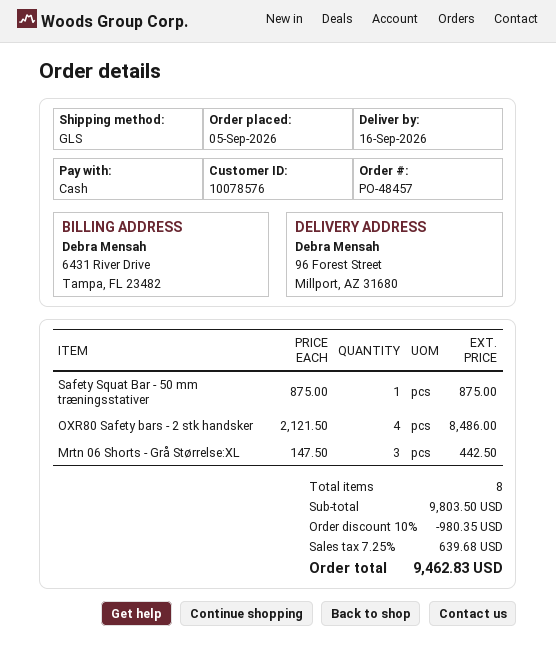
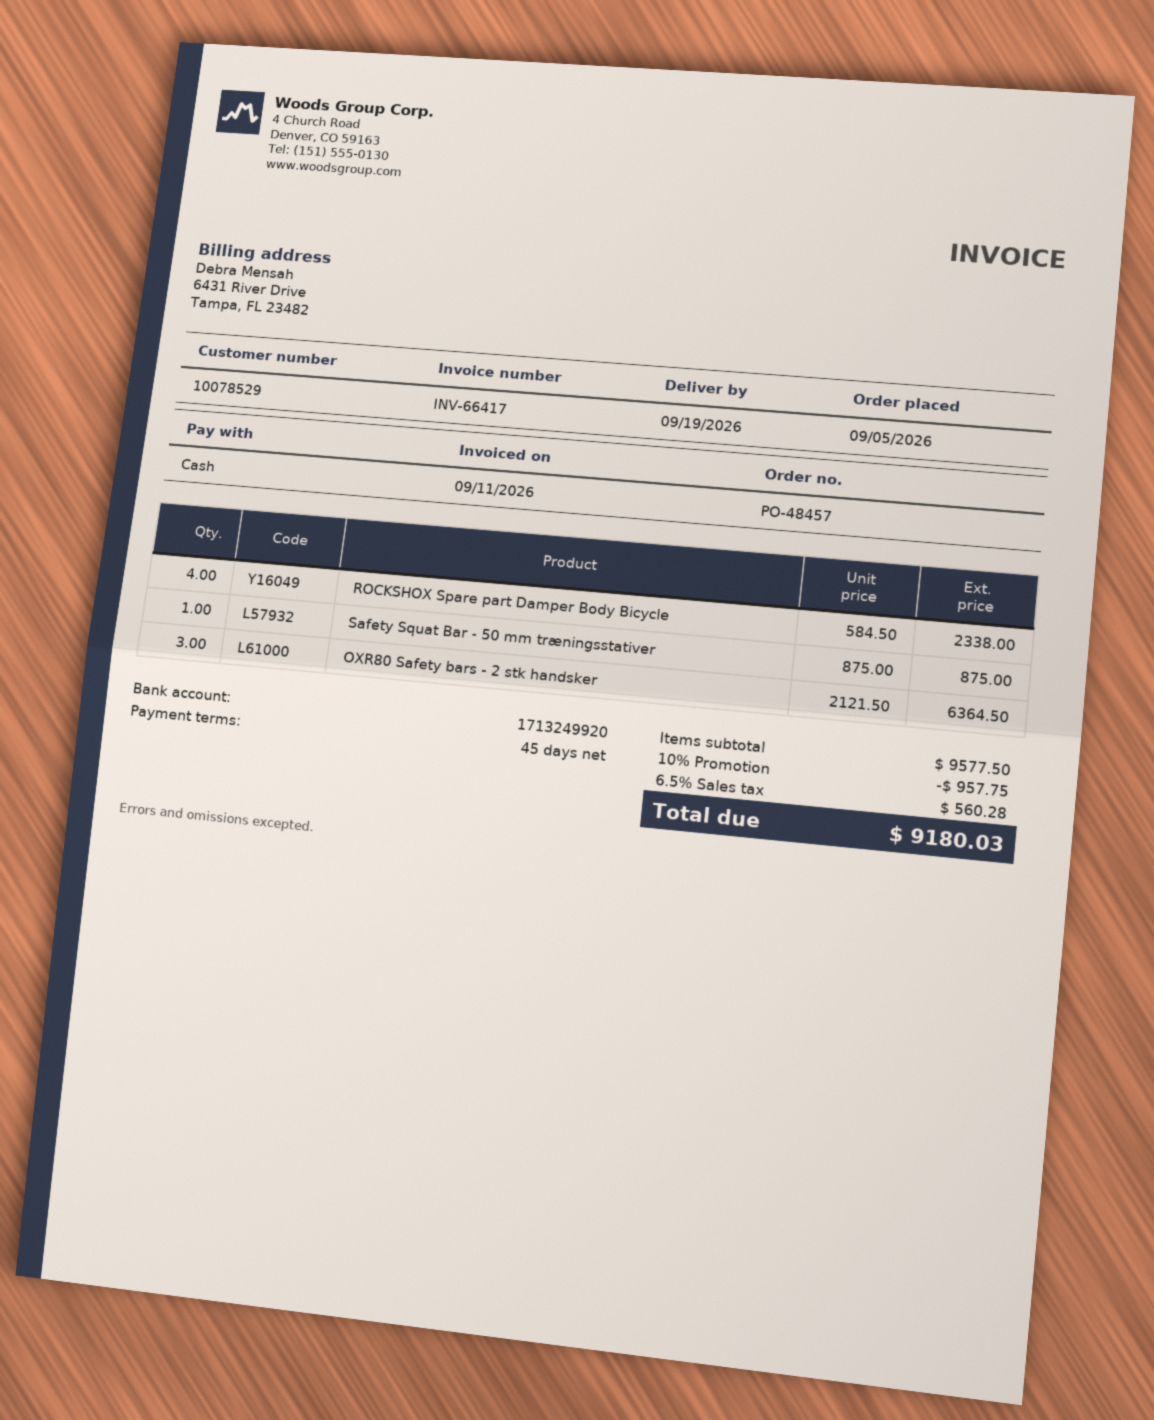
delivery date: 2026-09-16 -> 2026-09-19
customer number: 10078576 -> 10078529
OXR80 Safety bars - 2 stk handsker: 4 x 2121.50 = 8486.00 -> 3 x 2121.50 = 6364.50
Mrtn 06 Shorts - Grå Størrelse:XL: 3 x 147.50 = 442.50 -> none
ROCKSHOX Spare part Damper Body Bicycle: none -> 4 x 584.50 = 2338.00
subtotal: 9803.50 -> 9577.50
discount: 10% = 980.35 -> 10% = 957.75
tax: 7.25% = 639.68 -> 6.5% = 560.28
total: 9462.83 -> 9180.03

